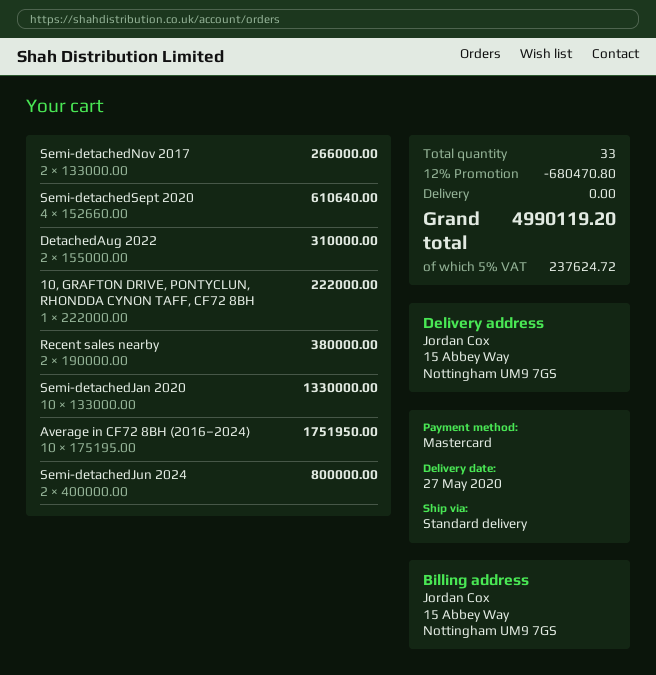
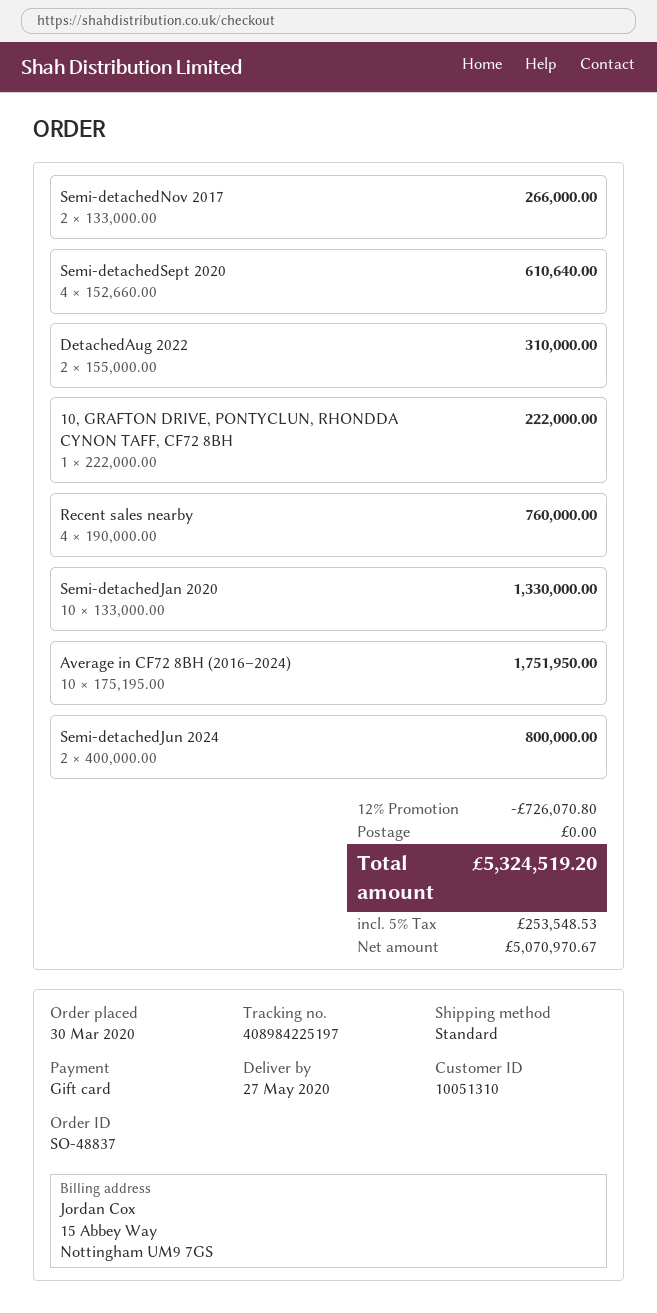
payment method: Mastercard -> gift card
Recent sales nearby: 2 x 190000.00 = 380000.00 -> 4 x 190000.00 = 760000.00
discount: 12% = 680470.80 -> 12% = 726070.80
tax: 5% = 237624.72 -> 5% = 253548.53
total: 4990119.20 -> 5324519.20

